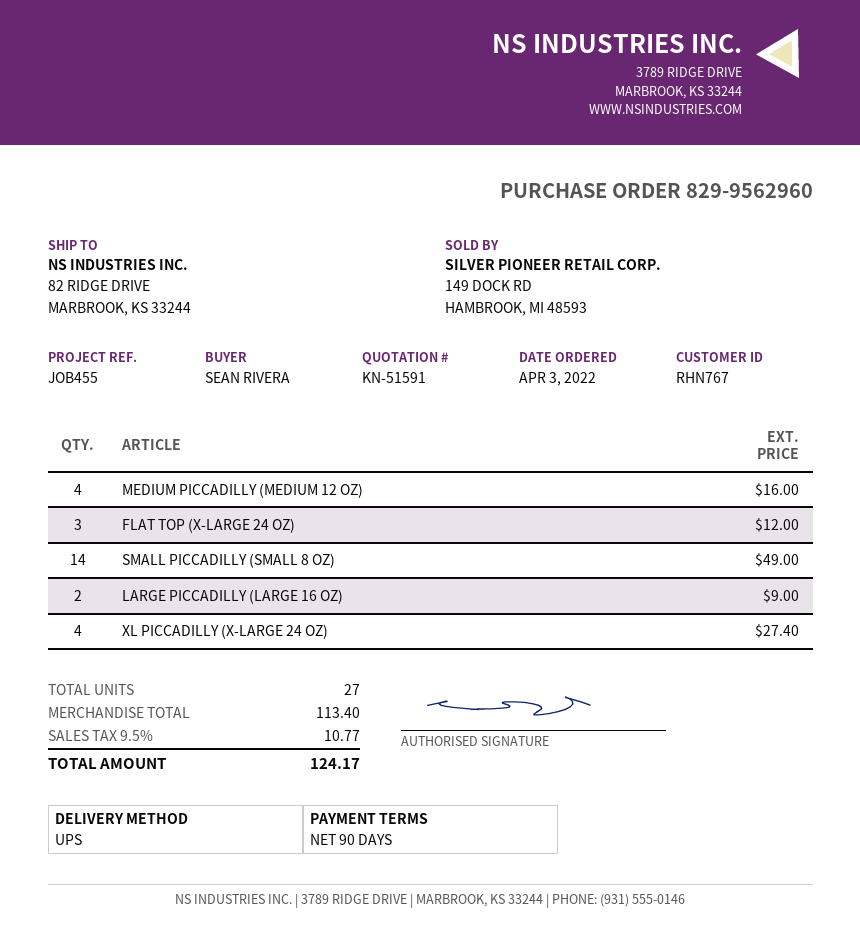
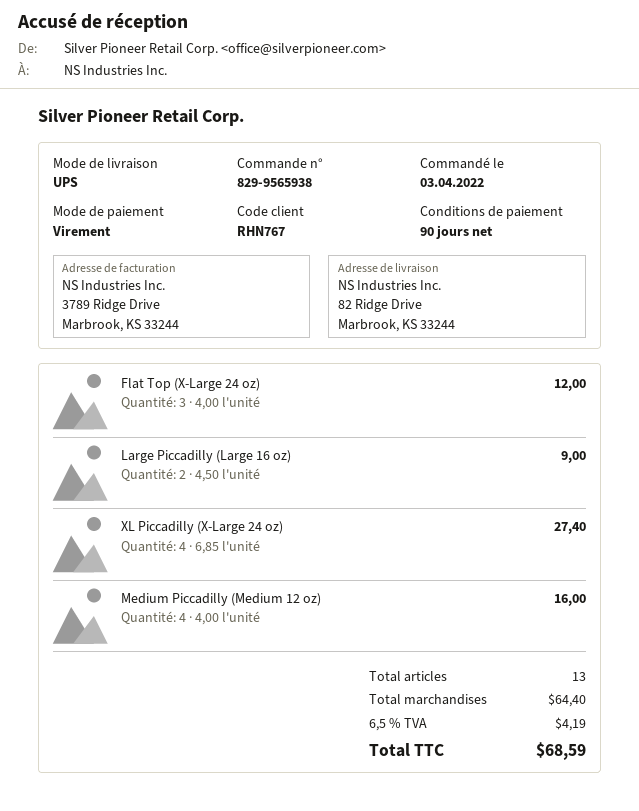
order number: 829-9562960 -> 829-9565938
SMALL PICCADILLY (SMALL 8 OZ): 14 for 49.00 -> none
total quantity: 27 -> 13
subtotal: 113.40 -> 64.40
tax: 9.5% = 10.77 -> 6.5% = 4.19
total: 124.17 -> 68.59

